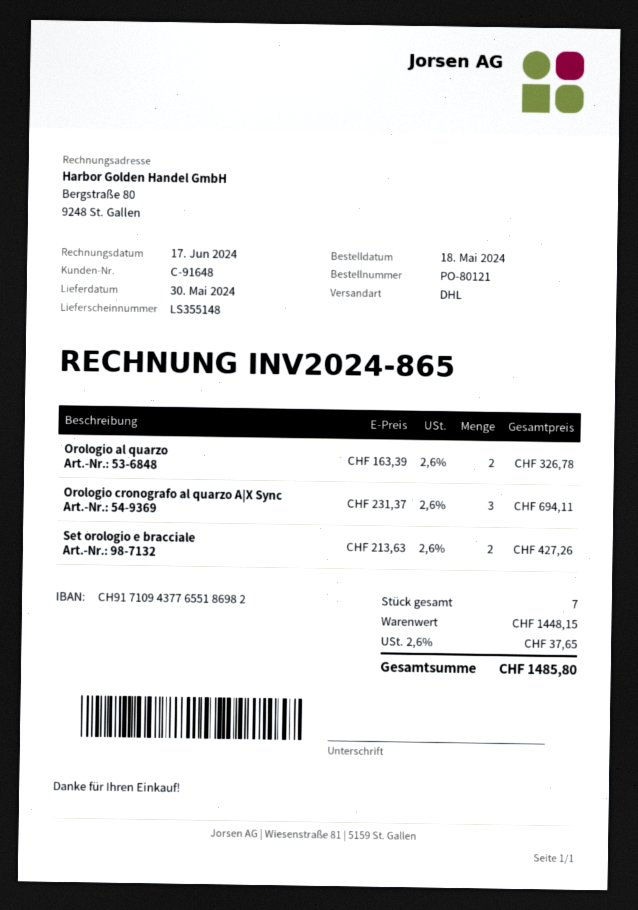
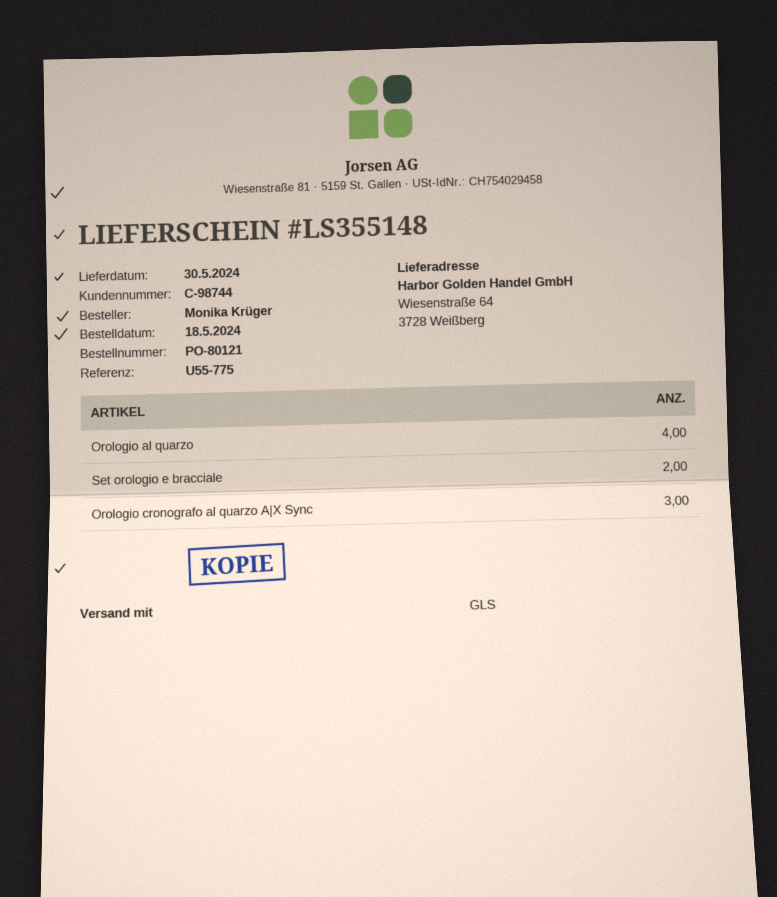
customer number: C-91648 -> C-98744
shipping method: DHL -> GLS
Orologio al quarzo: 2 -> 4

